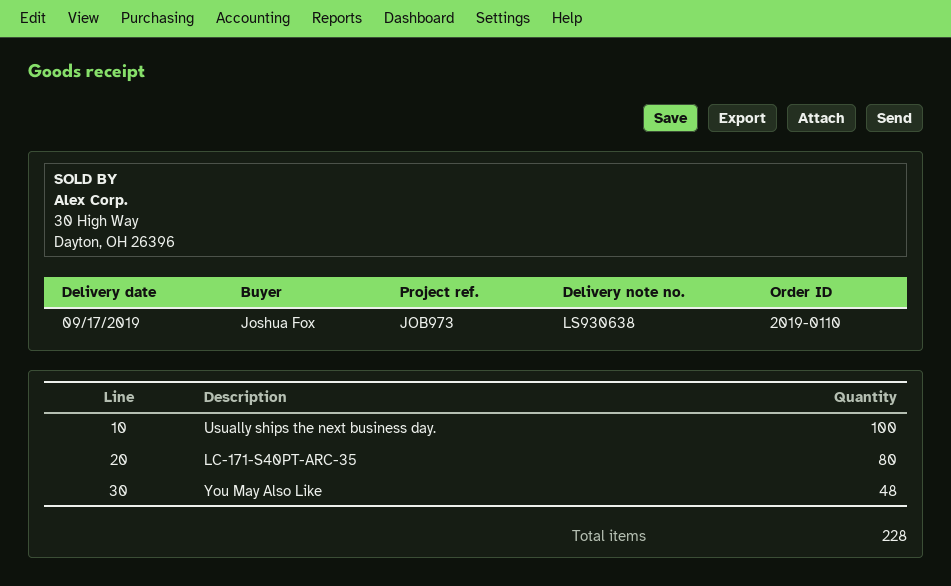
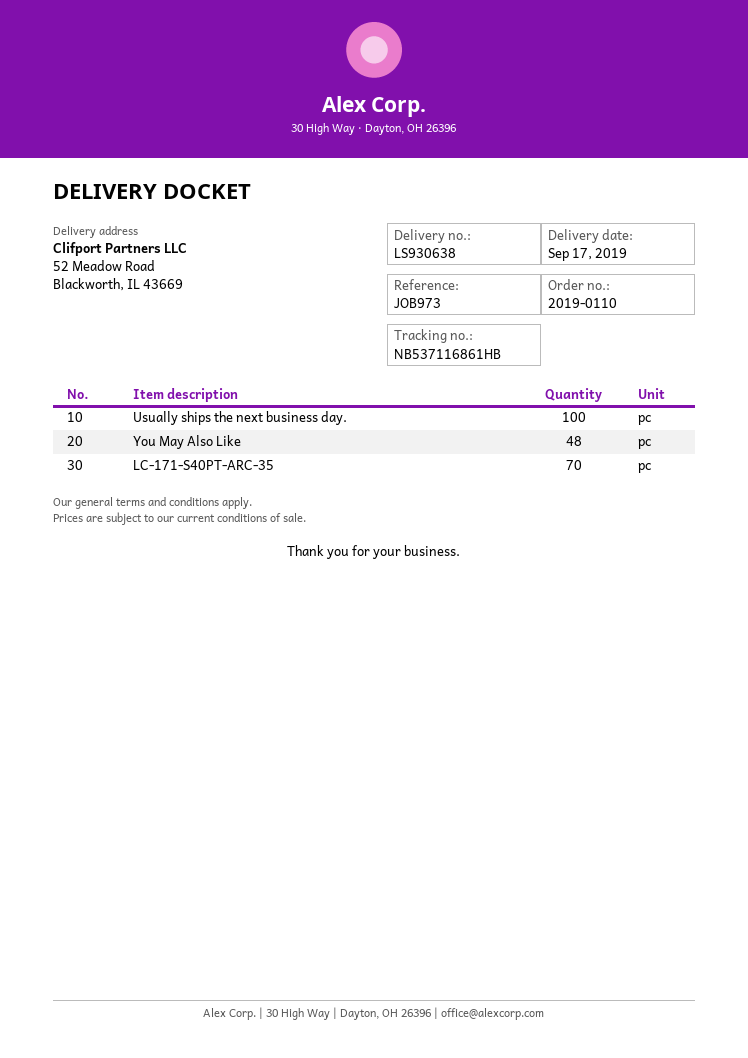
LC-171-S40PT-ARC-35: 80 -> 70

